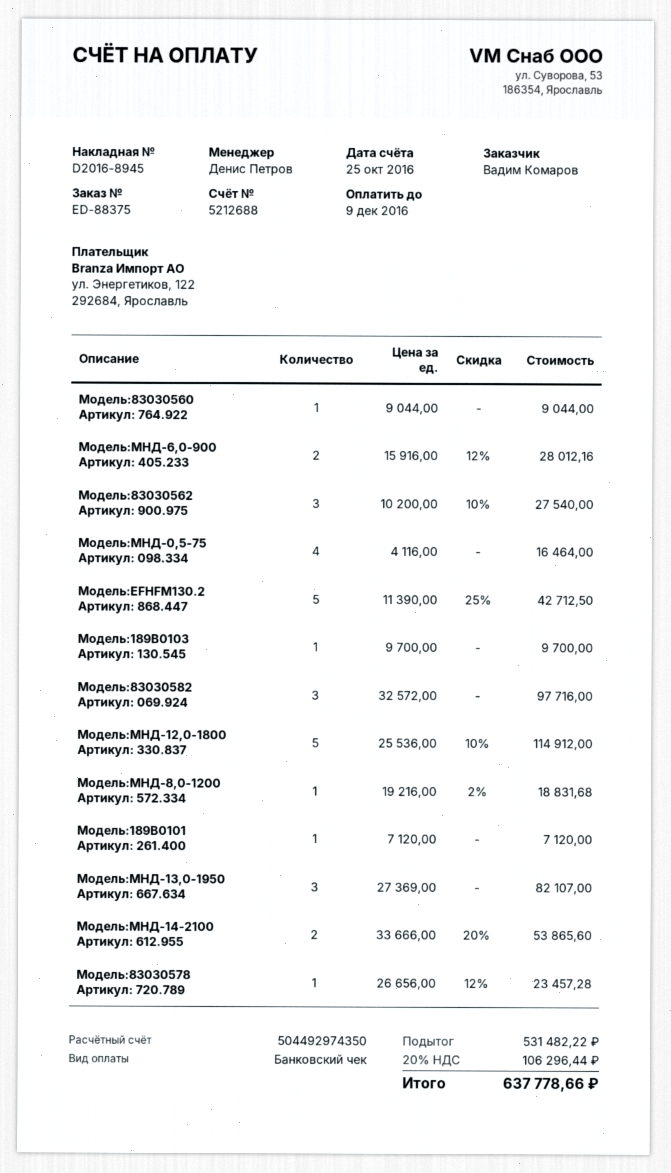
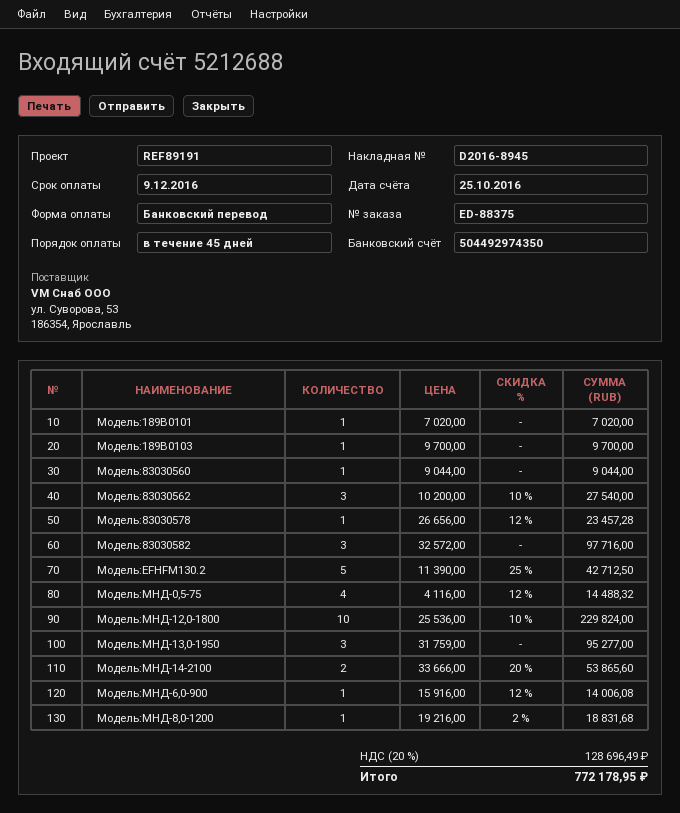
payment method: cheque -> bank transfer
Модель:МНД-6,0-900: 2 x 15916.00 - 12% = 28012.16 -> 1 x 15916.00 - 12% = 14006.08
Модель:МНД-0,5-75: 4 x 4116.00 = 16464.00 -> 4 x 4116.00 - 12% = 14488.32
Модель:МНД-12,0-1800: 5 x 25536.00 - 10% = 114912.00 -> 10 x 25536.00 - 10% = 229824.00
Модель:189B0101: 1 x 7120.00 = 7120.00 -> 1 x 7020.00 = 7020.00
Модель:МНД-13,0-1950: 3 x 27369.00 = 82107.00 -> 3 x 31759.00 = 95277.00
tax: 20% = 106296.44 -> 20% = 128696.49
total: 637778.66 -> 772178.95

